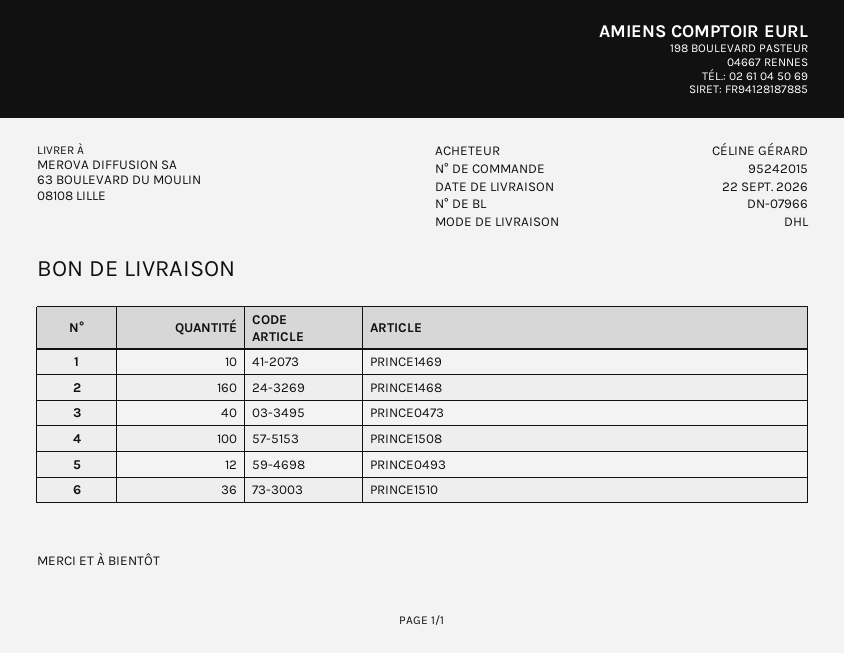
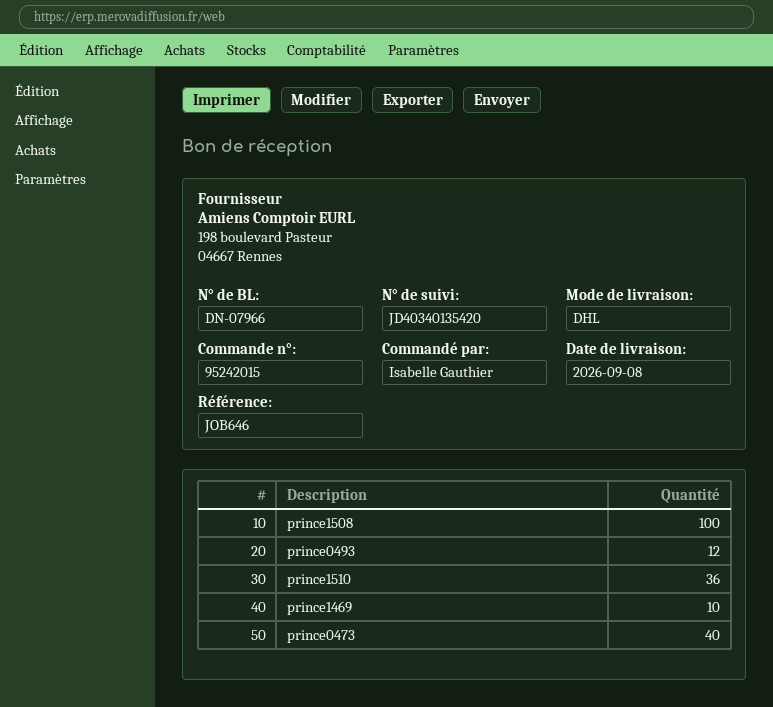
delivery date: 2026-09-22 -> 2026-09-08
ordered by: CÉLINE GÉRARD -> Isabelle Gauthier
PRINCE1468: 160 -> none

